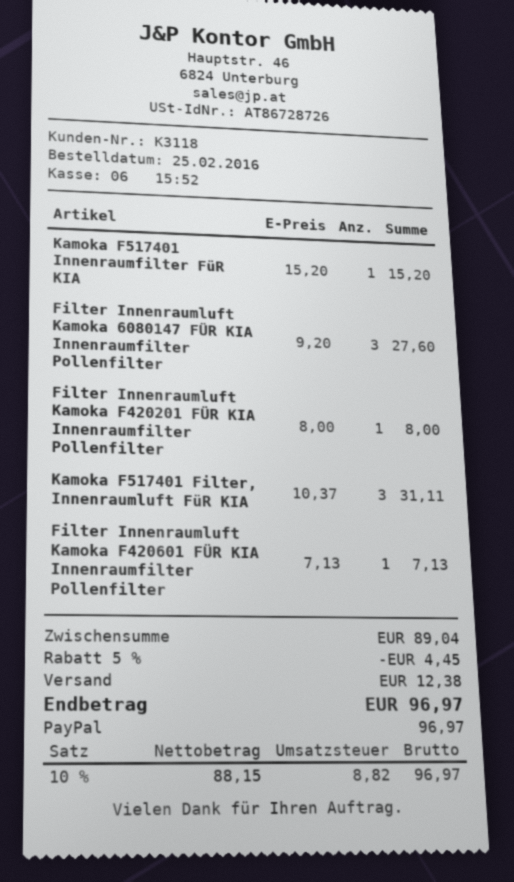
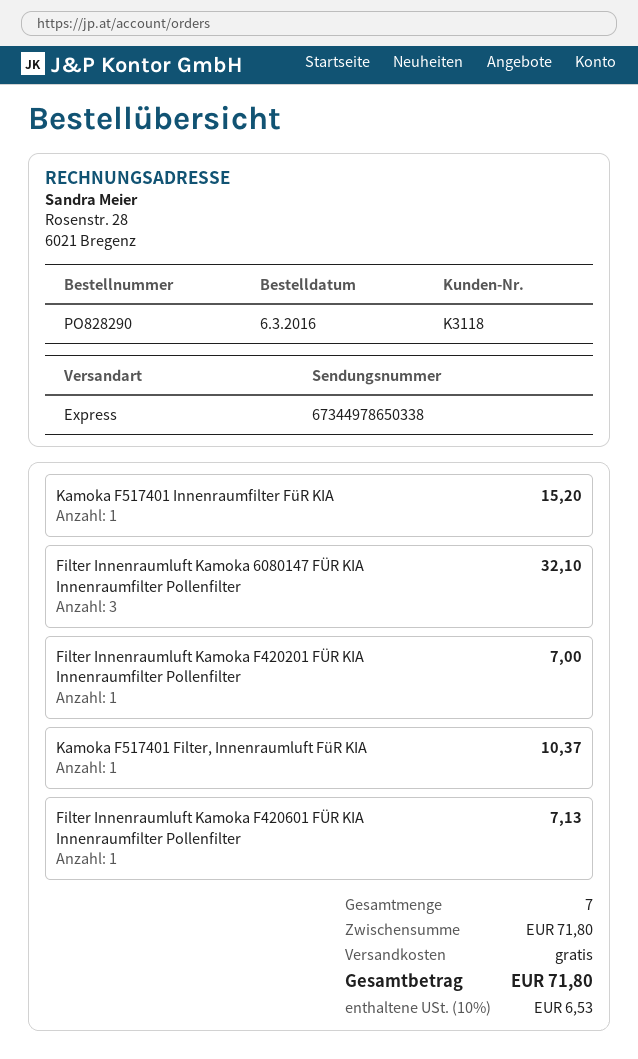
order date: 2016-02-25 -> 2016-03-06
Filter Innenraumluft Kamoka 6080147 FÜR KIA Innenraumfilter Pollenfilter: 3 for 27.60 -> 3 for 32.10
Filter Innenraumluft Kamoka F420201 FÜR KIA Innenraumfilter Pollenfilter: 1 for 8.00 -> 1 for 7.00
Kamoka F517401 Filter, Innenraumluft FüR KIA: 3 for 31.11 -> 1 for 10.37
subtotal: 89.04 -> 71.80
discount: 5% = 4.45 -> none
shipping: 12.38 -> 0.00
tax: 10% = 8.82 -> 10% = 6.53
total: 96.97 -> 71.80

